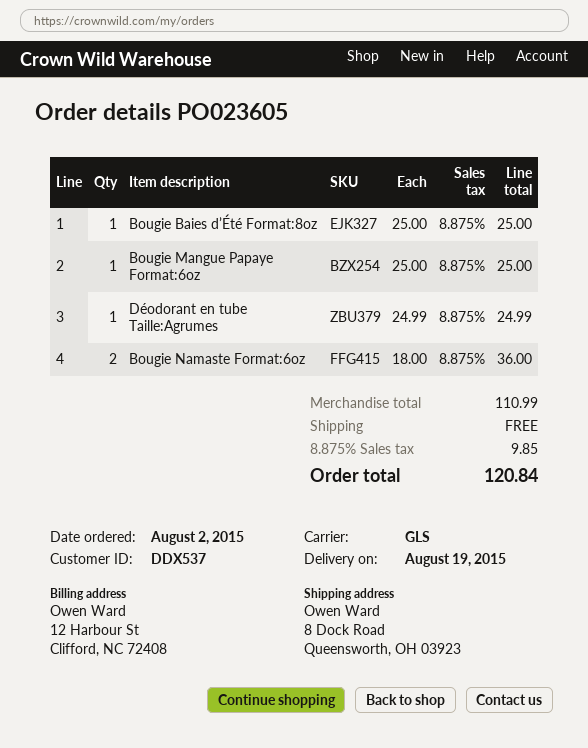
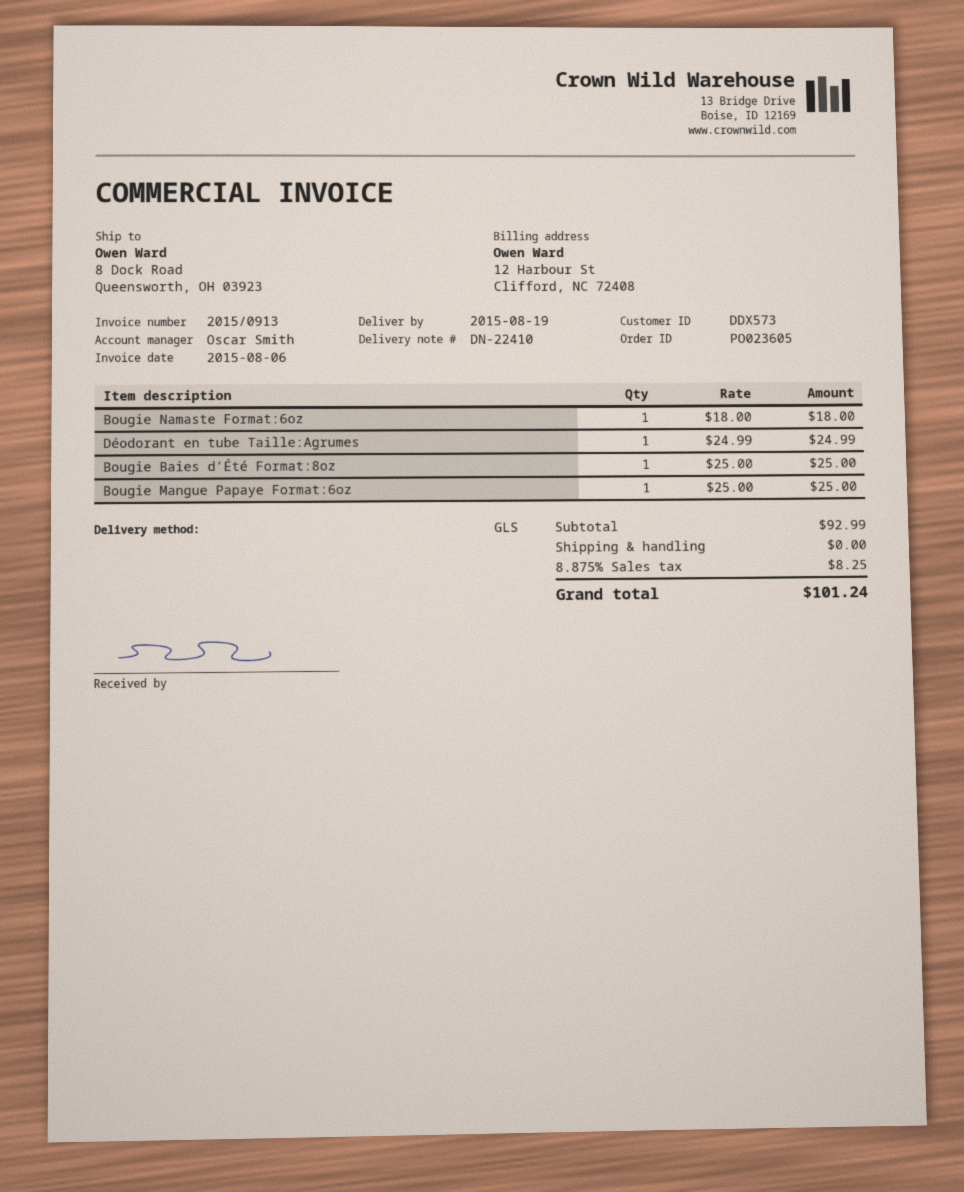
customer number: DDX537 -> DDX573
Bougie Namaste Format:6oz: 2 x 18.00 = 36.00 -> 1 x 18.00 = 18.00
subtotal: 110.99 -> 92.99
tax: 8.875% = 9.85 -> 8.875% = 8.25
total: 120.84 -> 101.24

